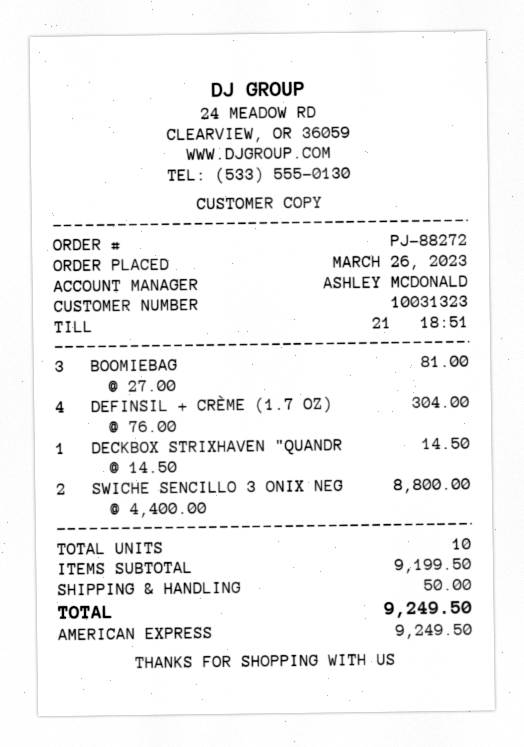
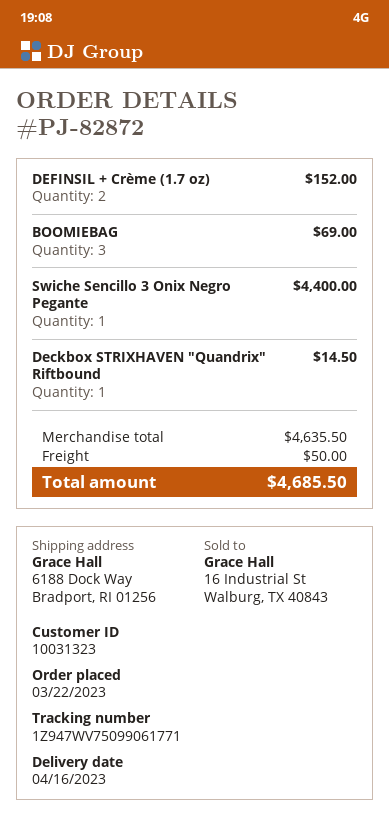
order number: PJ-88272 -> PJ-82872
order date: 2023-03-26 -> 2023-03-22
BOOMIEBAG: 3 for 81.00 -> 3 for 69.00
DEFINSIL + CRÈME (1.7 OZ): 4 for 304.00 -> 2 for 152.00
SWICHE SENCILLO 3 ONIX NEG: 2 for 8800.00 -> 1 for 4400.00
subtotal: 9199.50 -> 4635.50
total: 9249.50 -> 4685.50

